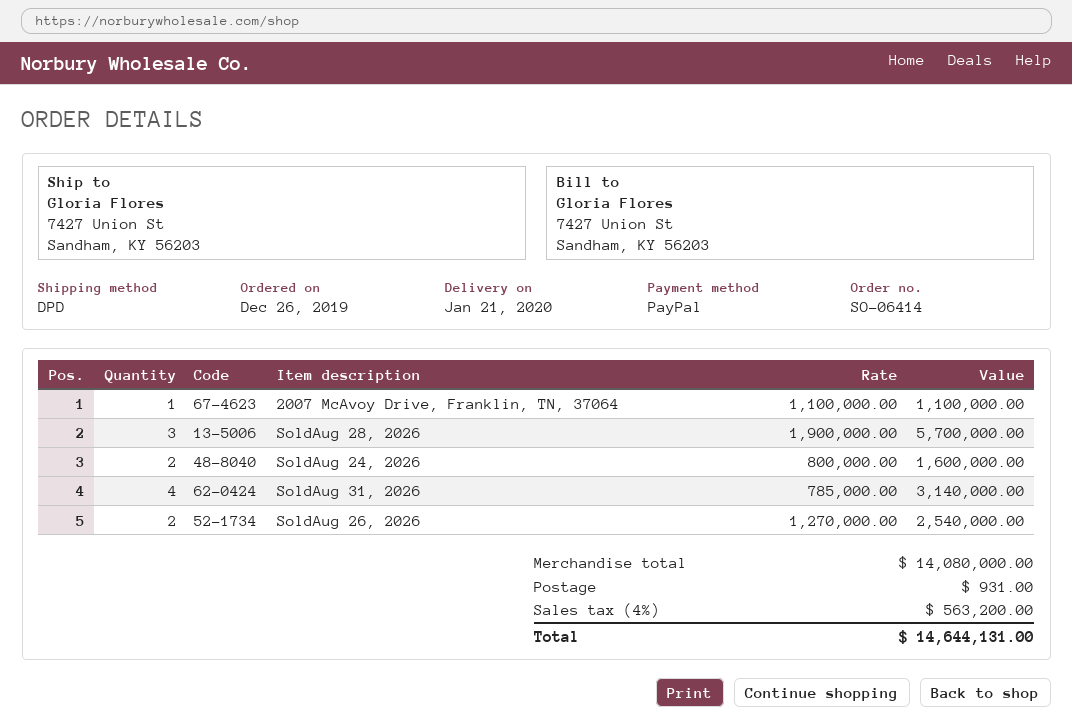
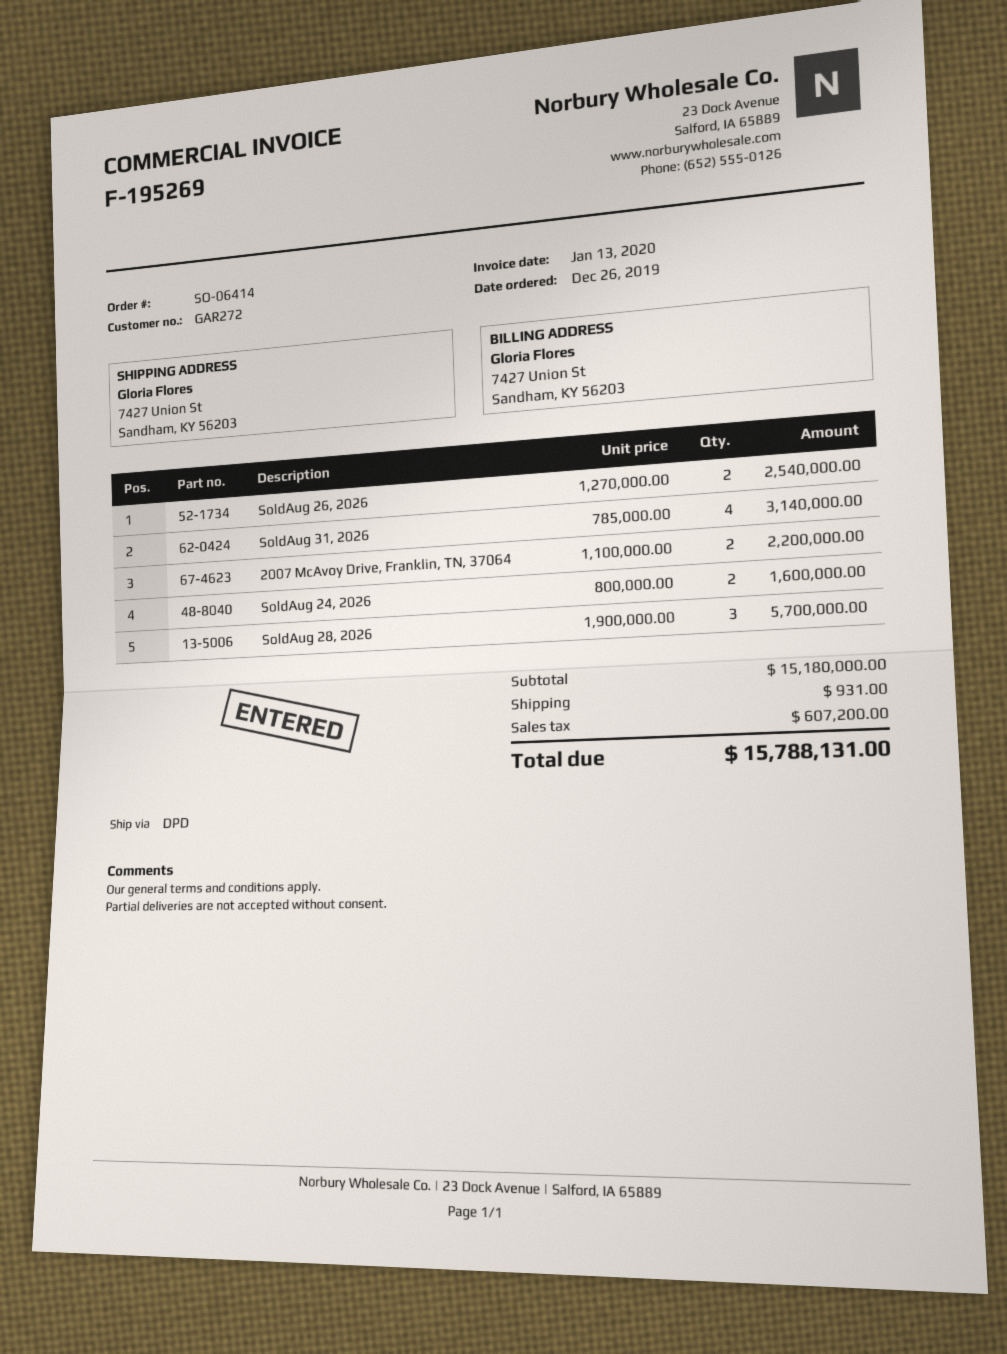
2007 McAvoy Drive, Franklin, TN, 37064: 1 x 1100000.00 = 1100000.00 -> 2 x 1100000.00 = 2200000.00
subtotal: 14080000.00 -> 15180000.00
tax: 563200.00 -> 607200.00
total: 14644131.00 -> 15788131.00

